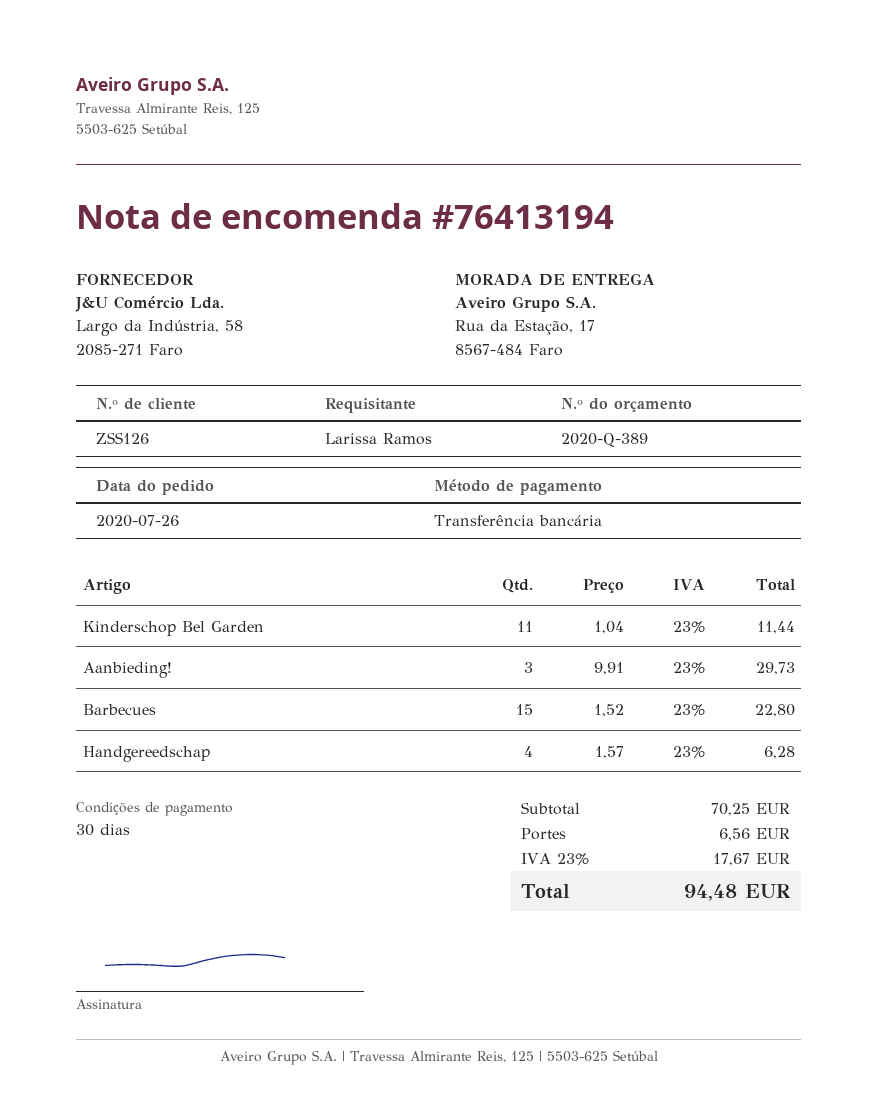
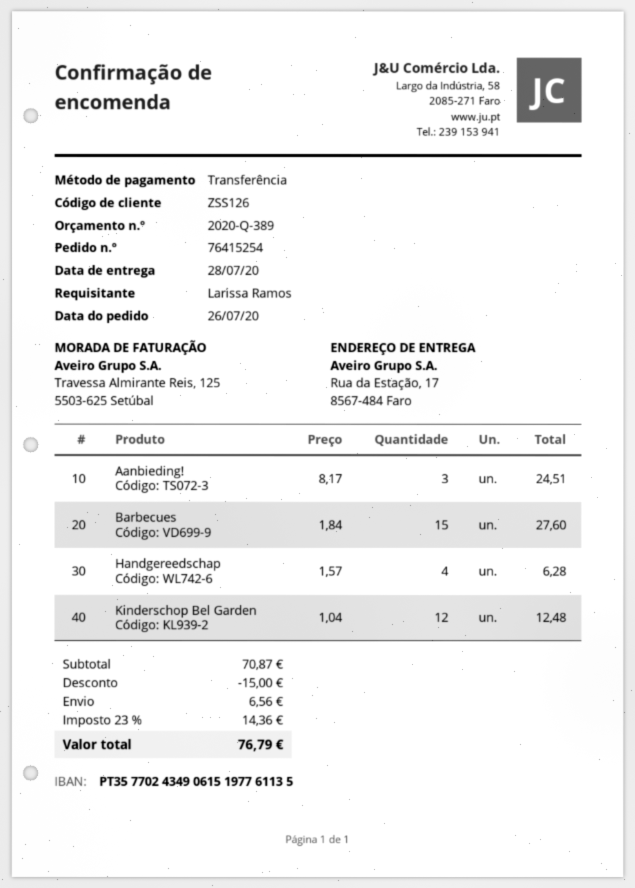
order number: 76413194 -> 76415254
Kinderschop Bel Garden: 11 x 1.04 = 11.44 -> 12 x 1.04 = 12.48
Aanbieding!: 3 x 9.91 = 29.73 -> 3 x 8.17 = 24.51
Barbecues: 15 x 1.52 = 22.80 -> 15 x 1.84 = 27.60
subtotal: 70.25 -> 70.87
discount: none -> 15.00
tax: 23% = 17.67 -> 23% = 14.36
total: 94.48 -> 76.79

